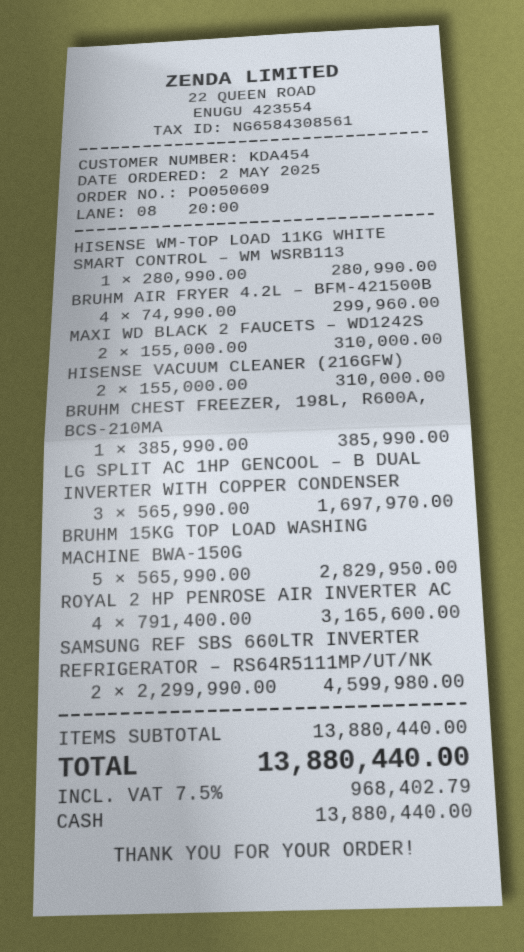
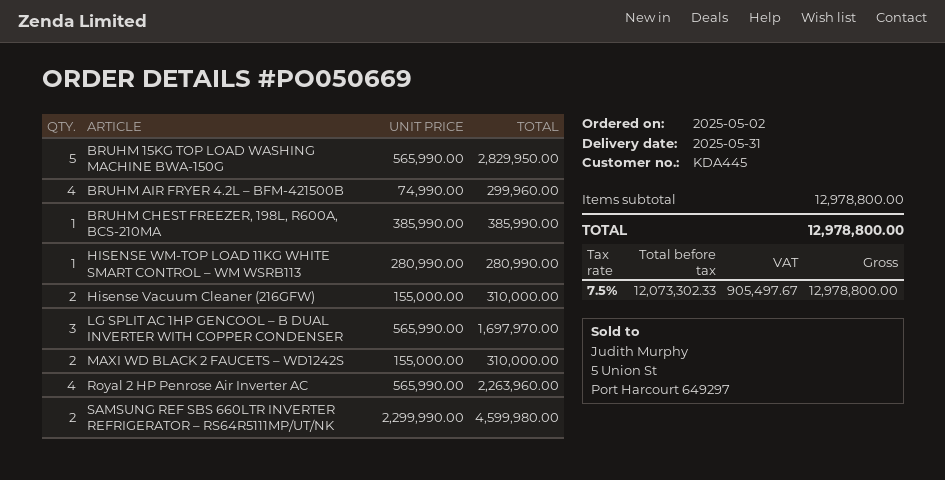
order number: PO050609 -> PO050669
customer number: KDA454 -> KDA445
ROYAL 2 HP PENROSE AIR INVERTER AC: 4 x 791400.00 = 3165600.00 -> 4 x 565990.00 = 2263960.00
subtotal: 13880440.00 -> 12978800.00
tax: 7.5% = 968402.79 -> 7.5% = 905497.67
total: 13880440.00 -> 12978800.00

